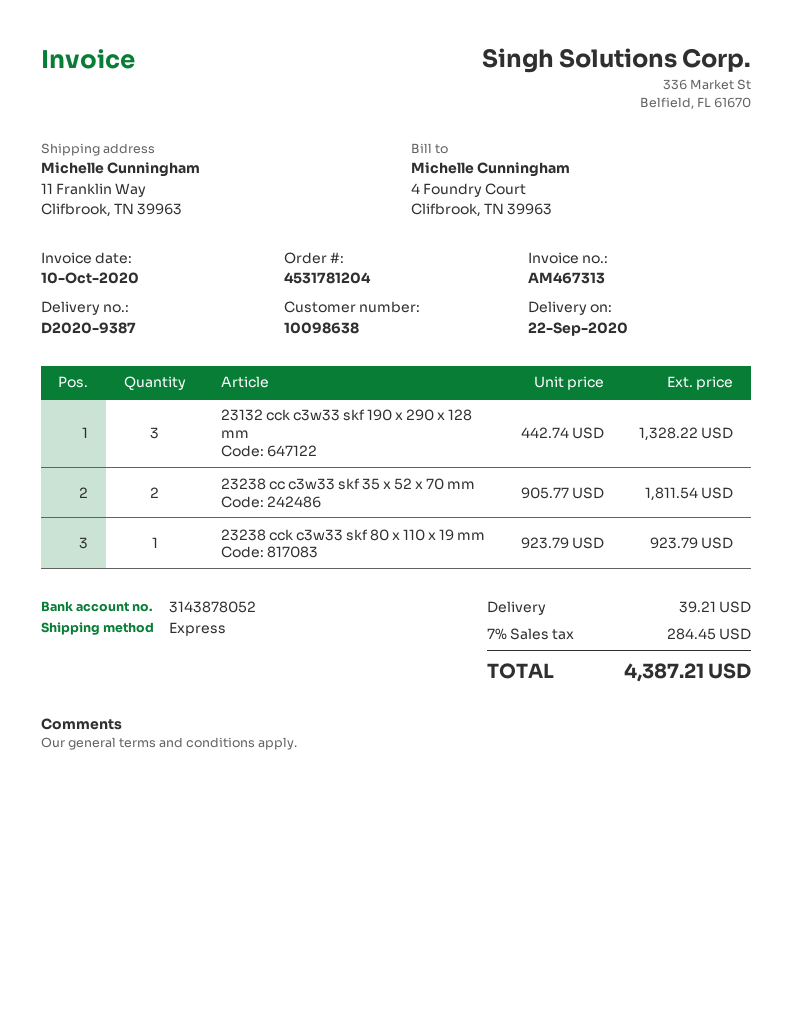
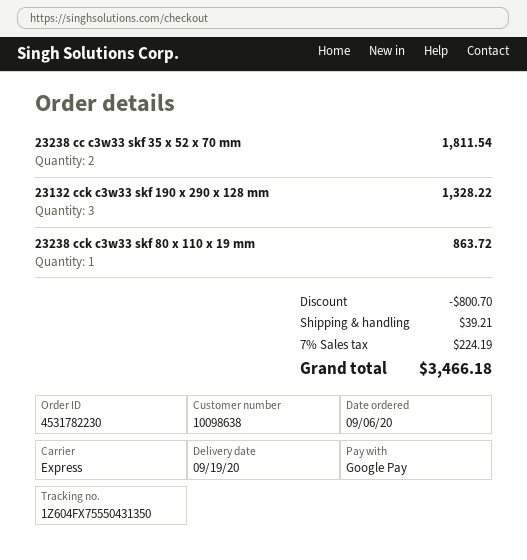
order number: 4531781204 -> 4531782230
delivery date: 2020-09-22 -> 2020-09-19
23238 cck c3w33 skf 80 x 110 x 19 mm: 1 for 923.79 -> 1 for 863.72
discount: none -> 800.70
tax: 7% = 284.45 -> 7% = 224.19
total: 4387.21 -> 3466.18

